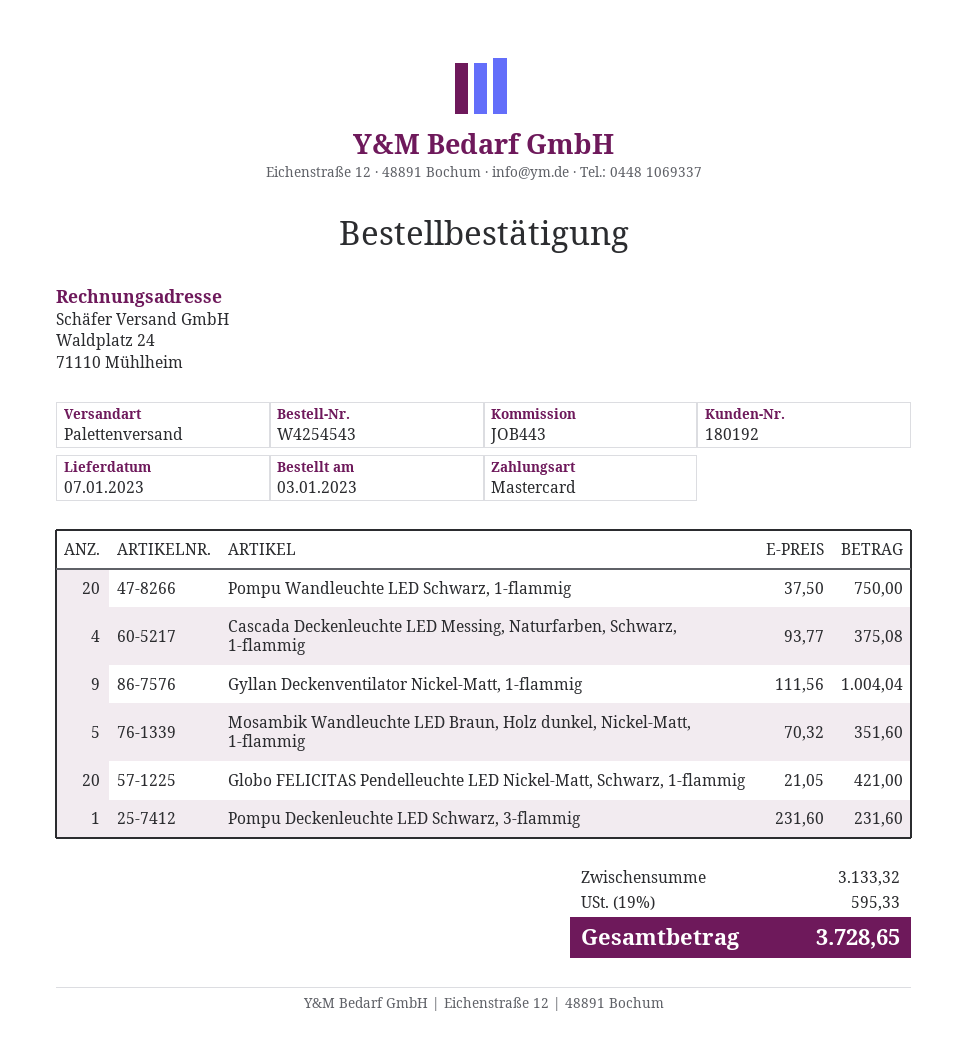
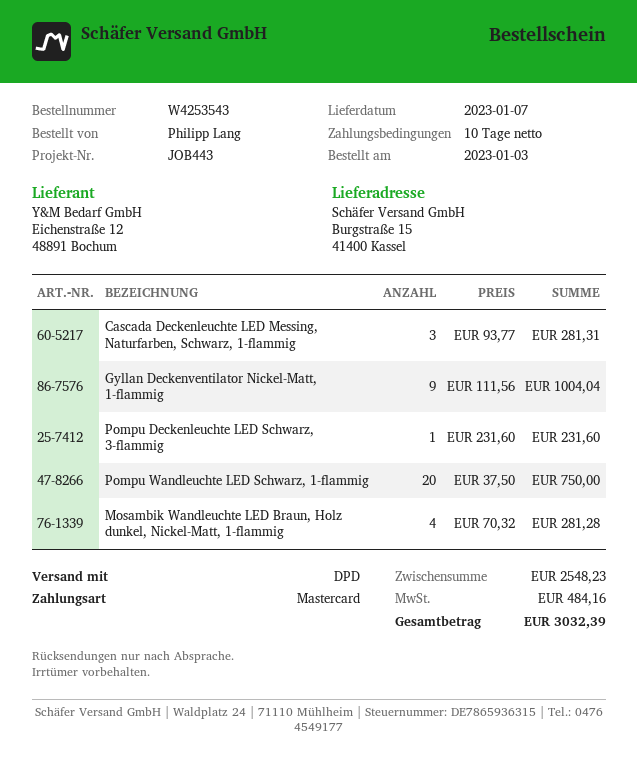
order number: W4254543 -> W4253543
shipping method: pallet freight -> DPD
Cascada Deckenleuchte LED Messing, Naturfarben, Schwarz, 1-flammig: 4 x 93.77 = 375.08 -> 3 x 93.77 = 281.31
Mosambik Wandleuchte LED Braun, Holz dunkel, Nickel-Matt, 1-flammig: 5 x 70.32 = 351.60 -> 4 x 70.32 = 281.28
Globo FELICITAS Pendelleuchte LED Nickel-Matt, Schwarz, 1-flammig: 20 x 21.05 = 421.00 -> none
subtotal: 3133.32 -> 2548.23
tax: 595.33 -> 484.16
total: 3728.65 -> 3032.39

